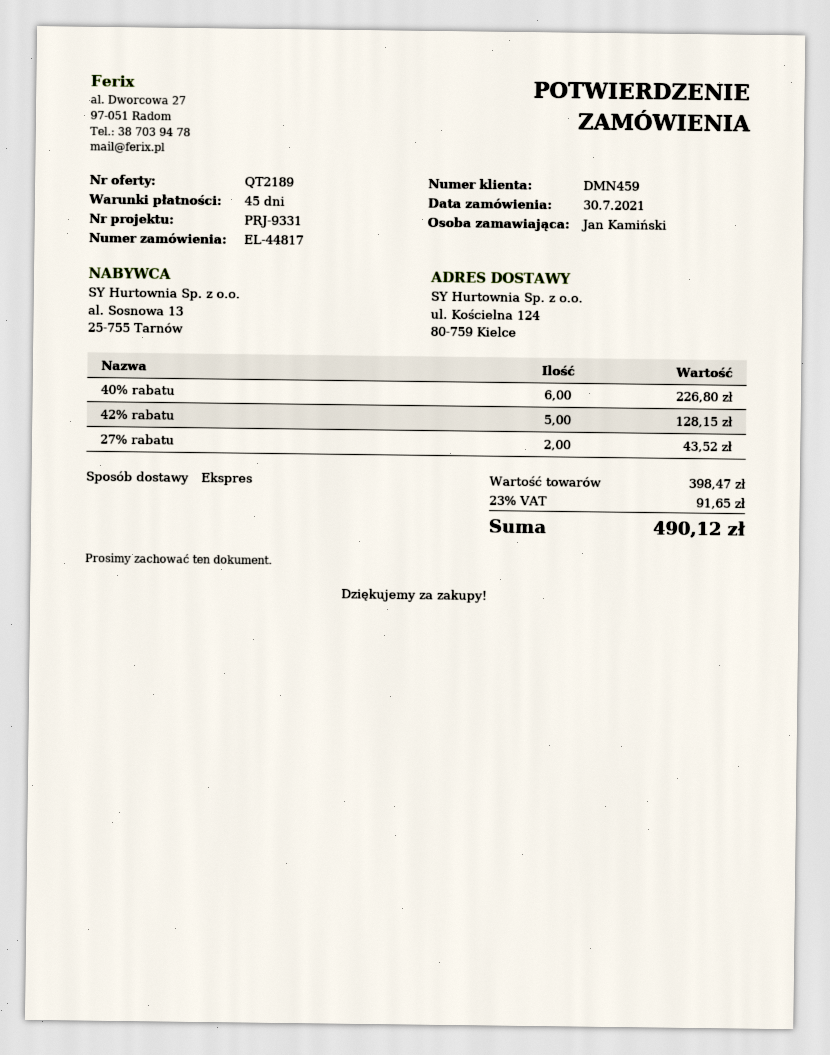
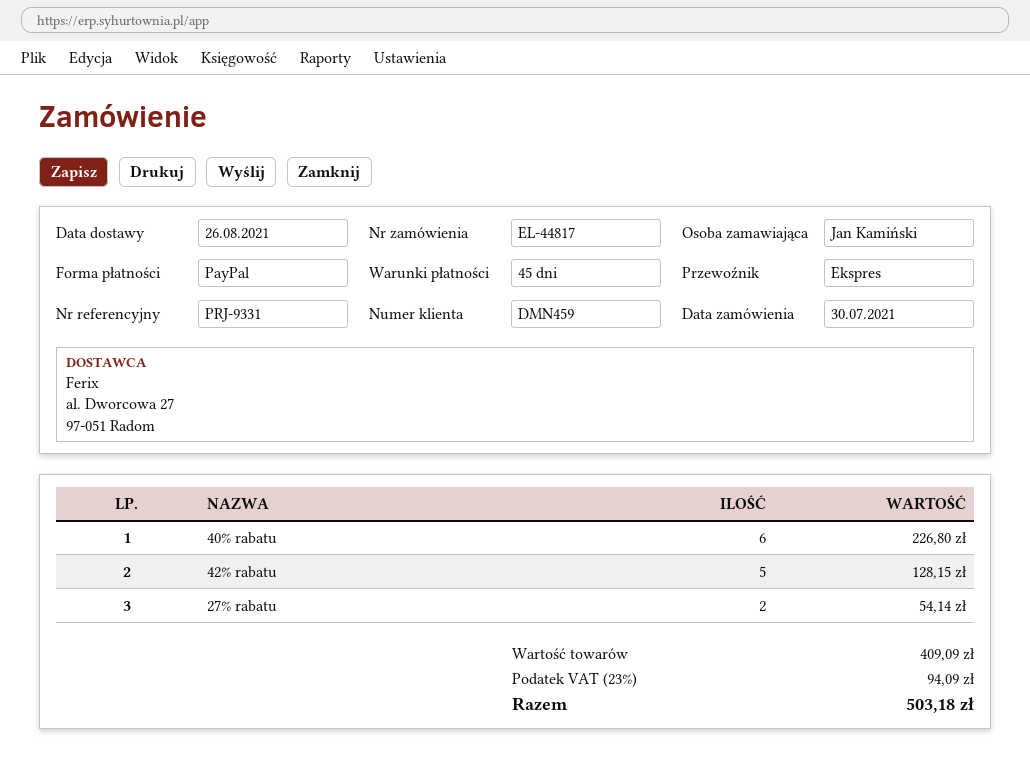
27% rabatu: 2 for 43.52 -> 2 for 54.14
subtotal: 398.47 -> 409.09
tax: 23% = 91.65 -> 23% = 94.09
total: 490.12 -> 503.18

